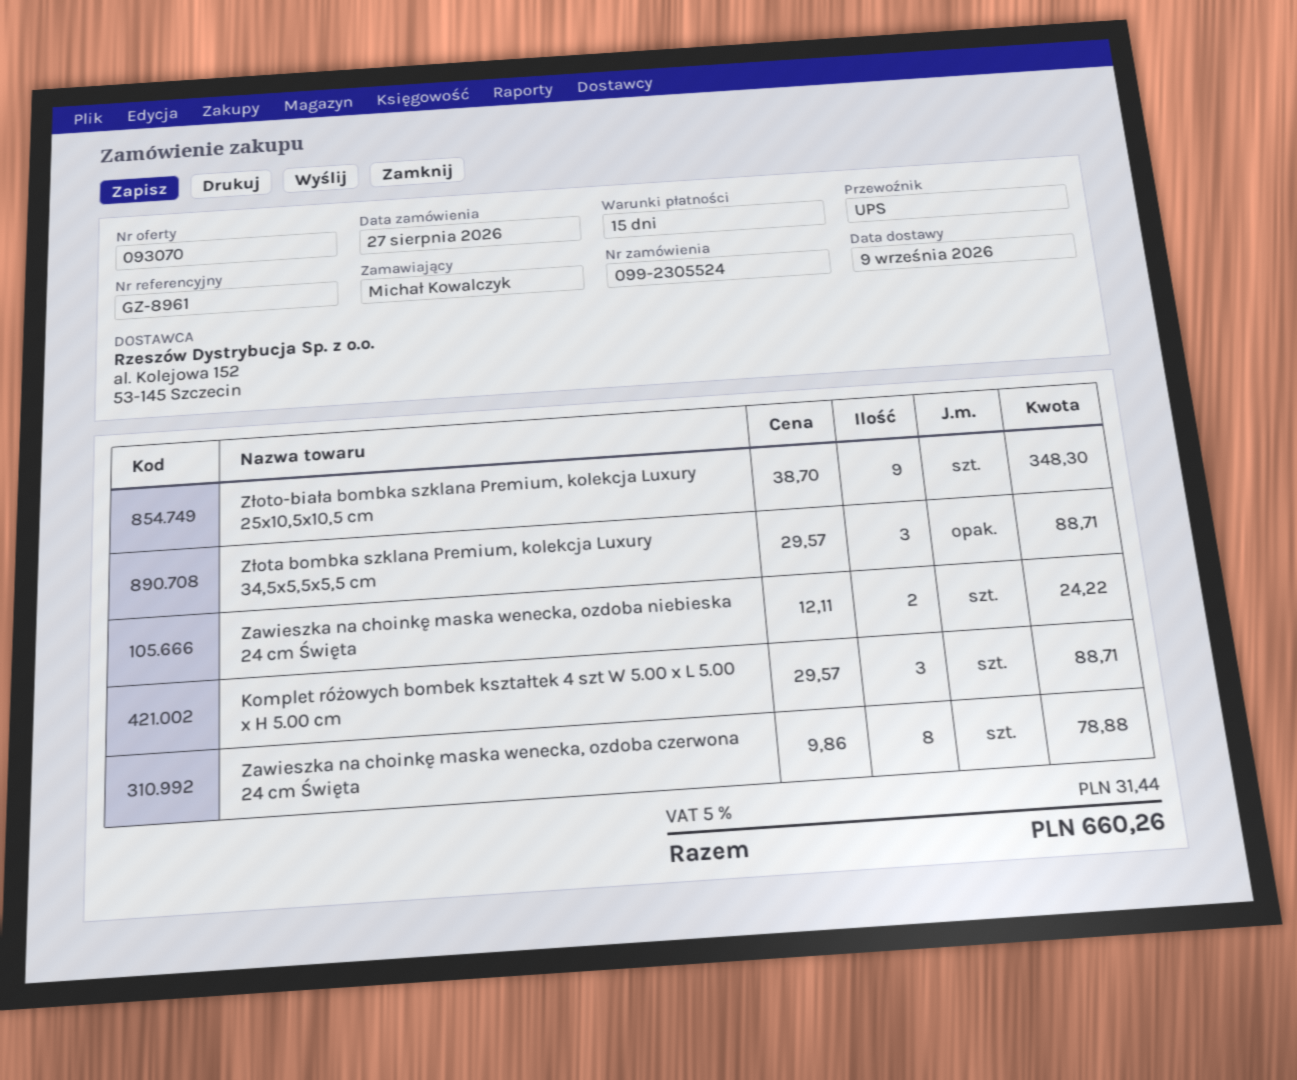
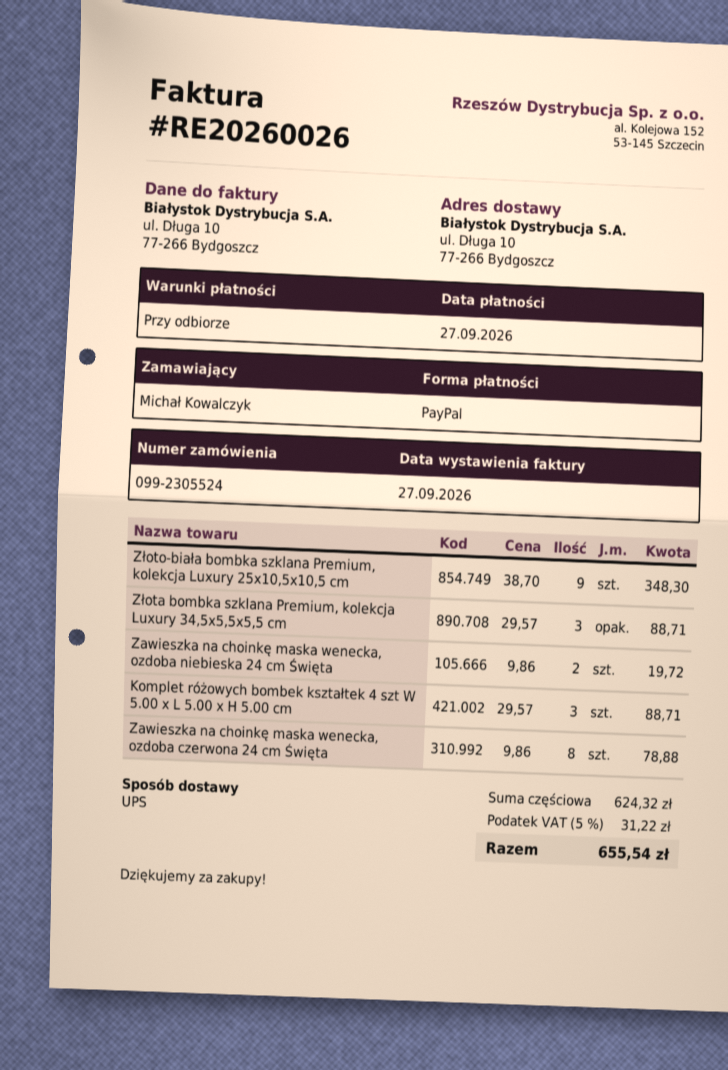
payment terms: 15 days -> on receipt
Zawieszka na choinkę maska wenecka, ozdoba niebieska 24 cm Święta: 2 x 12.11 = 24.22 -> 2 x 9.86 = 19.72
tax: 5% = 31.44 -> 5% = 31.22
total: 660.26 -> 655.54

